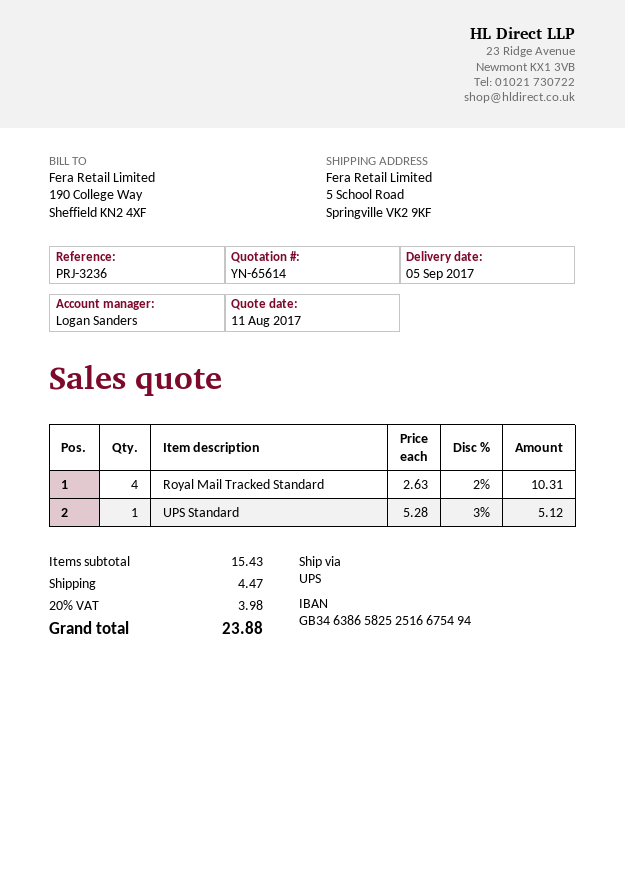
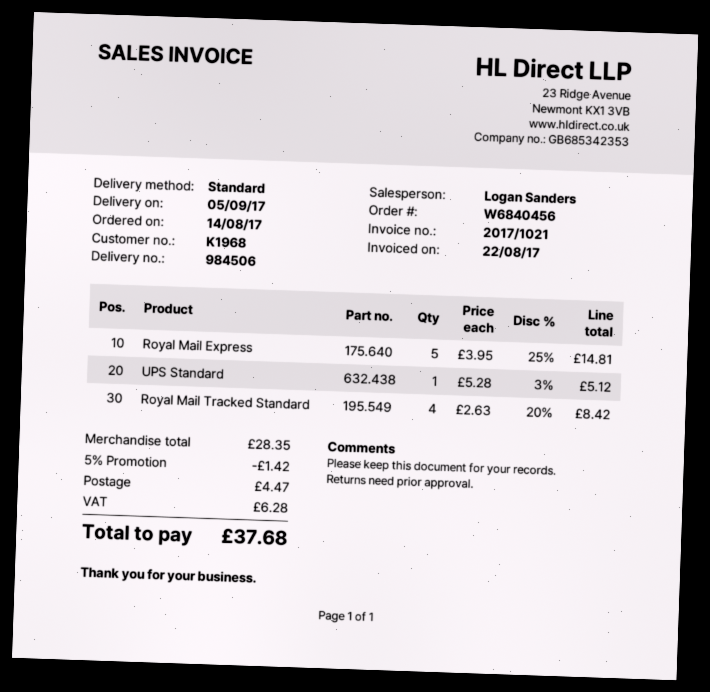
shipping method: UPS -> standard
Royal Mail Tracked Standard: 4 x 2.63 - 2% = 10.31 -> 4 x 2.63 - 20% = 8.42
Royal Mail Express: none -> 5 x 3.95 - 25% = 14.81
subtotal: 15.43 -> 28.35
discount: none -> 5% = 1.42
tax: 3.98 -> 6.28
total: 23.88 -> 37.68

